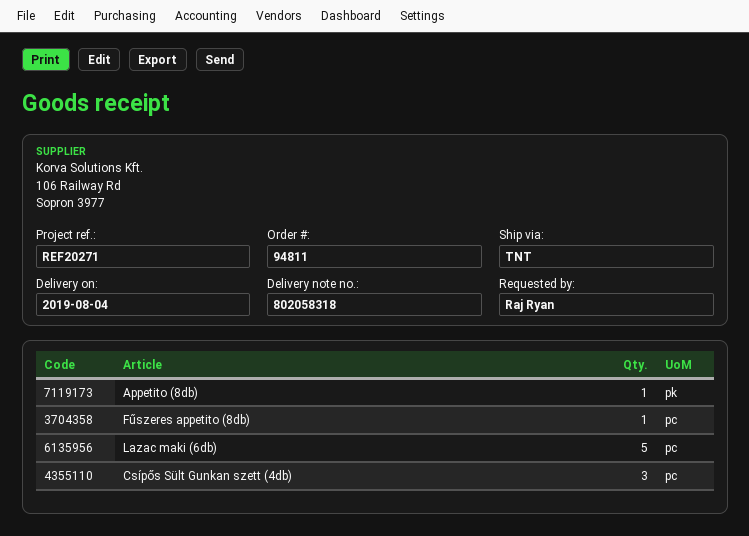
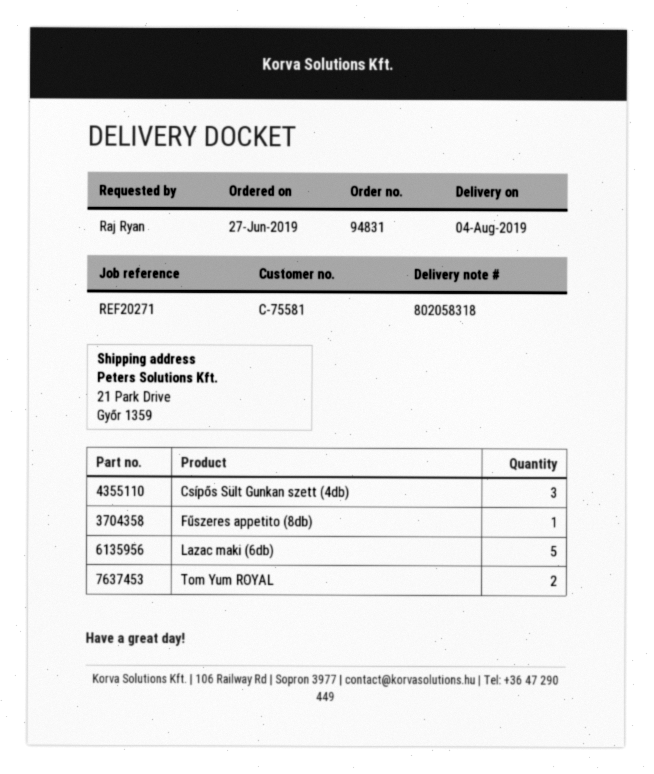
order number: 94811 -> 94831
Appetito (8db): 1 -> none
Tom Yum ROYAL: none -> 2

